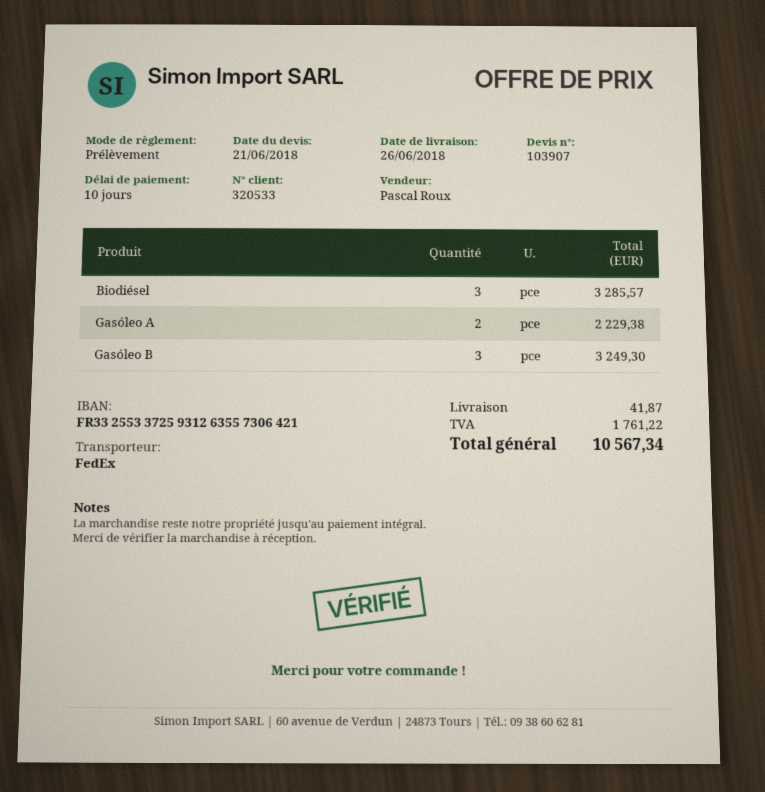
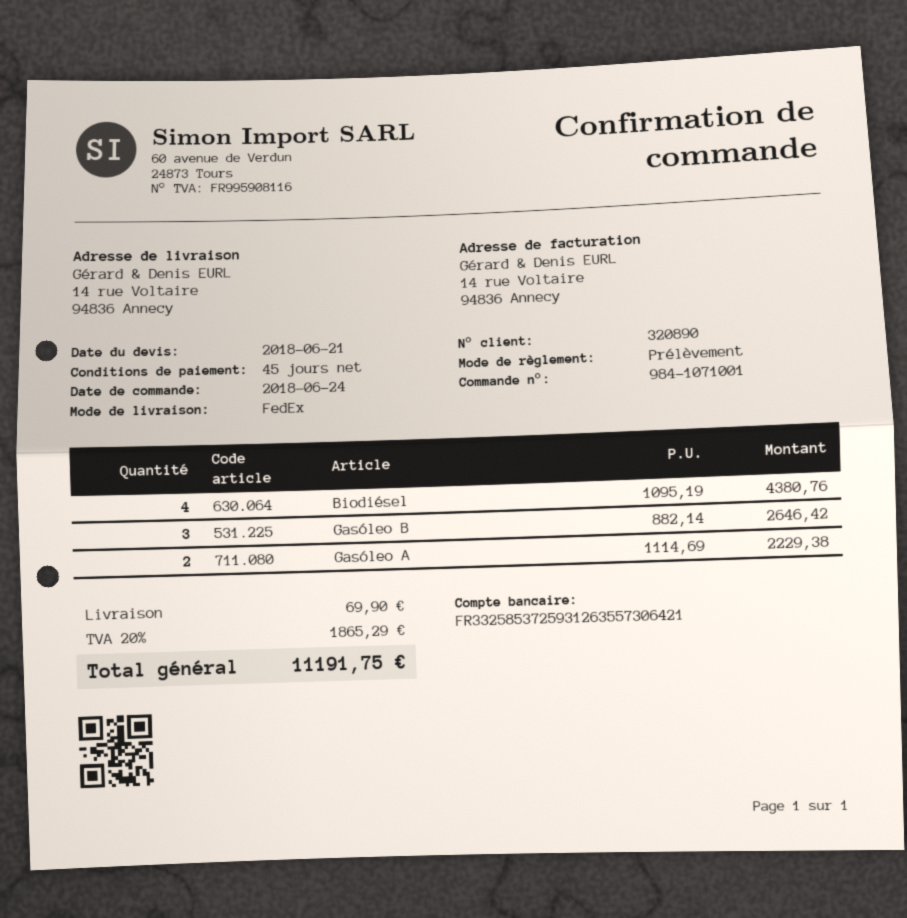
payment terms: 10 days -> 45 days
customer number: 320533 -> 320890
bank account: FR3325533725931263557306421 -> FR3325853725931263557306421
Biodiésel: 3 for 3285.57 -> 4 for 4380.76
Gasóleo B: 3 for 3249.30 -> 3 for 2646.42
shipping: 41.87 -> 69.90
tax: 1761.22 -> 1865.29
total: 10567.34 -> 11191.75

